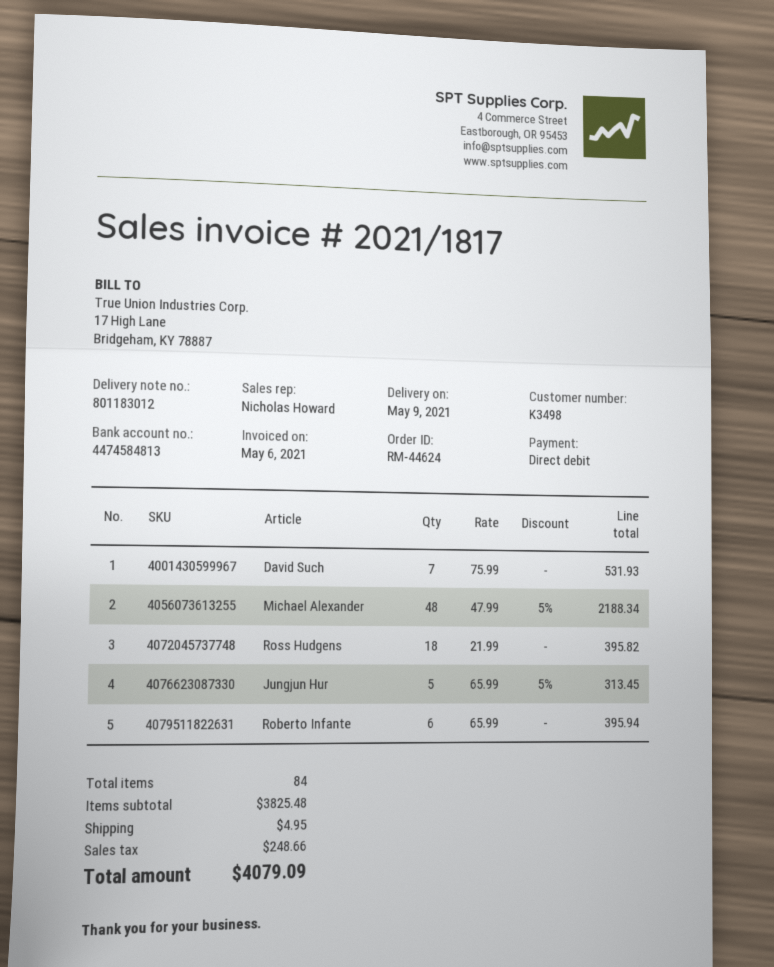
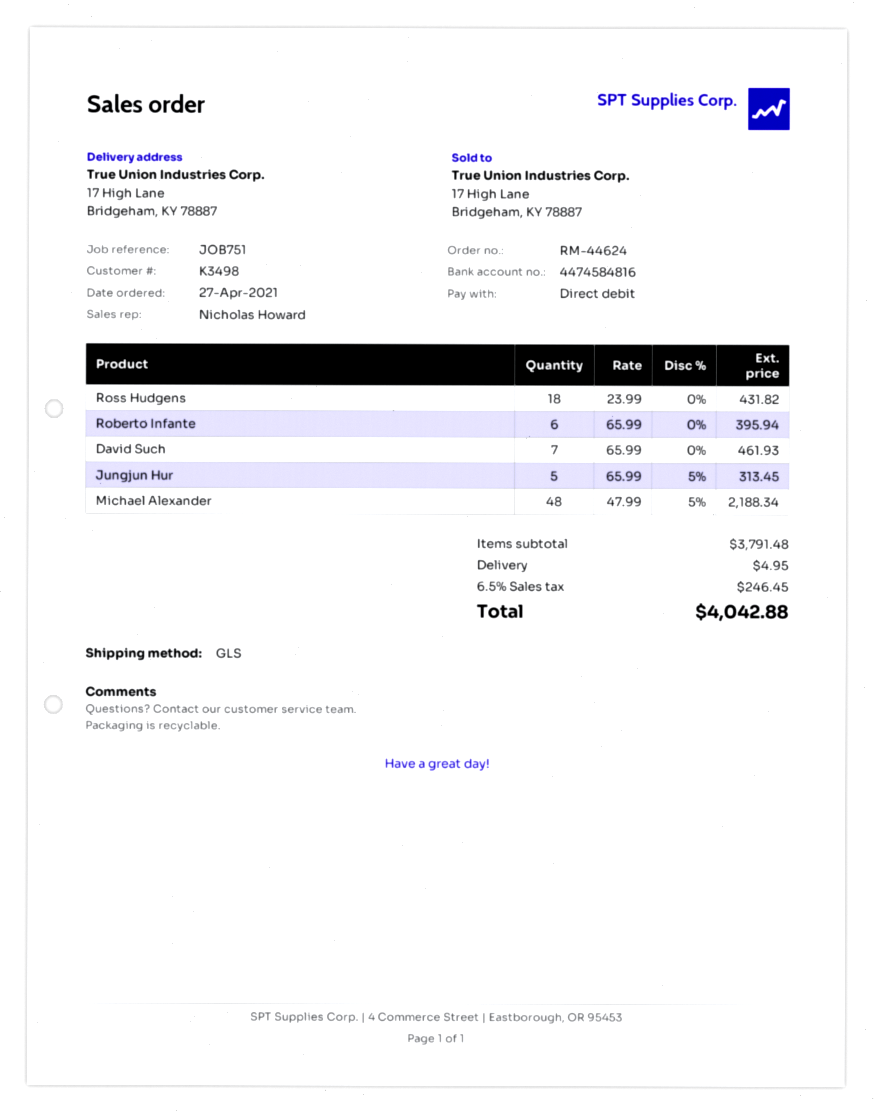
bank account: 4474584813 -> 4474584816
David Such: 7 x 75.99 = 531.93 -> 7 x 65.99 = 461.93
Ross Hudgens: 18 x 21.99 = 395.82 -> 18 x 23.99 = 431.82
subtotal: 3825.48 -> 3791.48
tax: 248.66 -> 246.45
total: 4079.09 -> 4042.88

